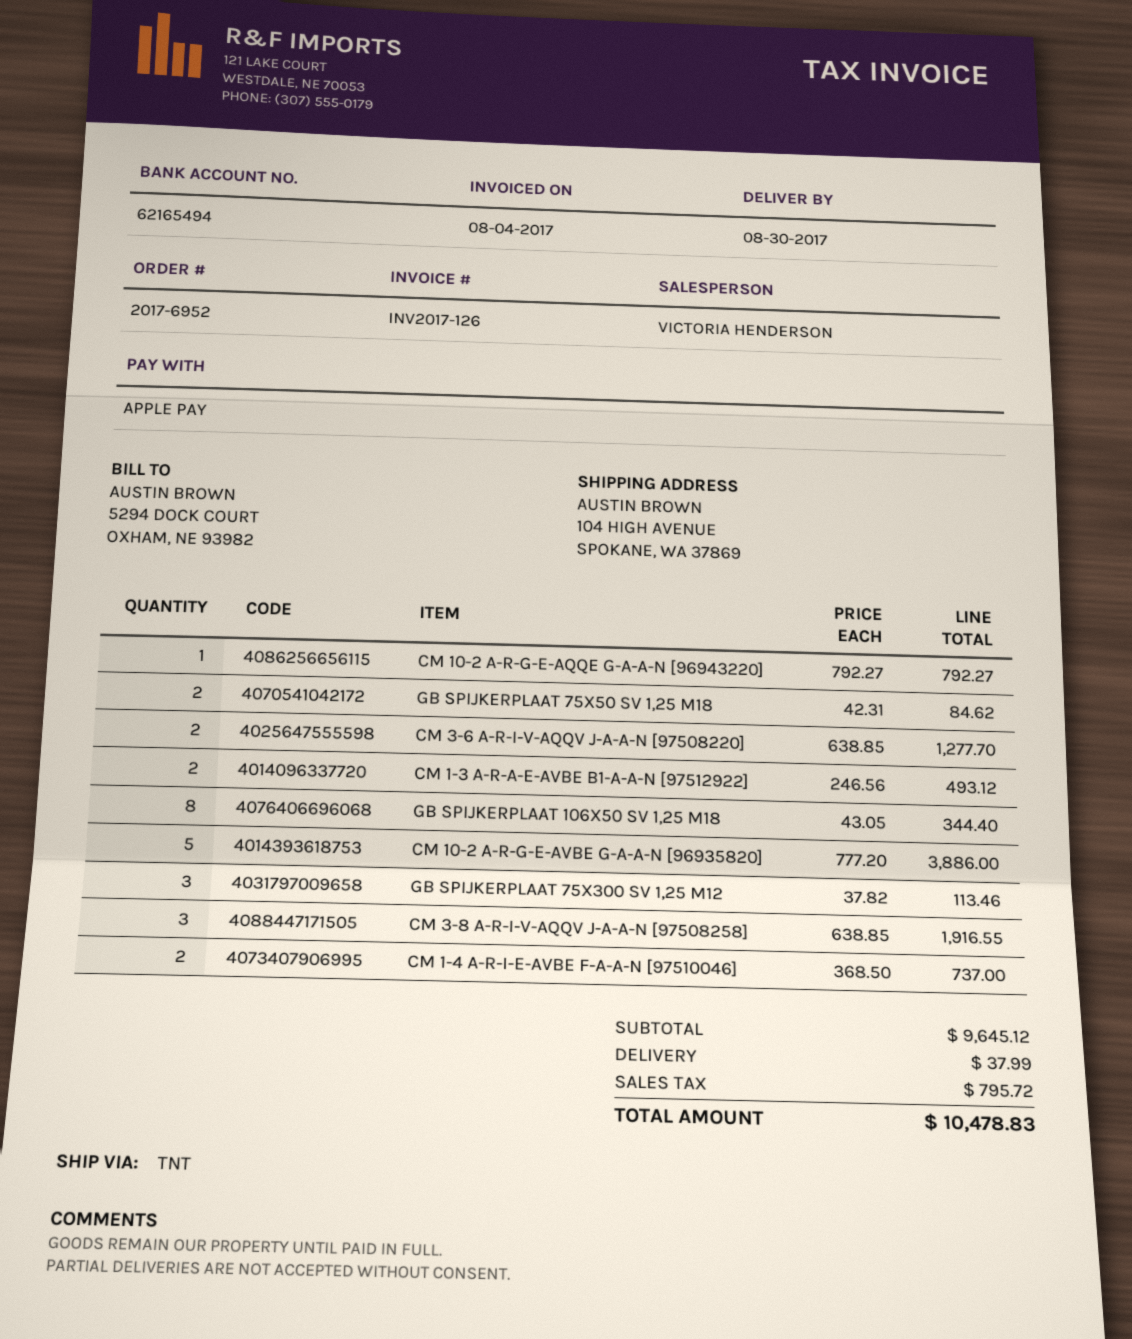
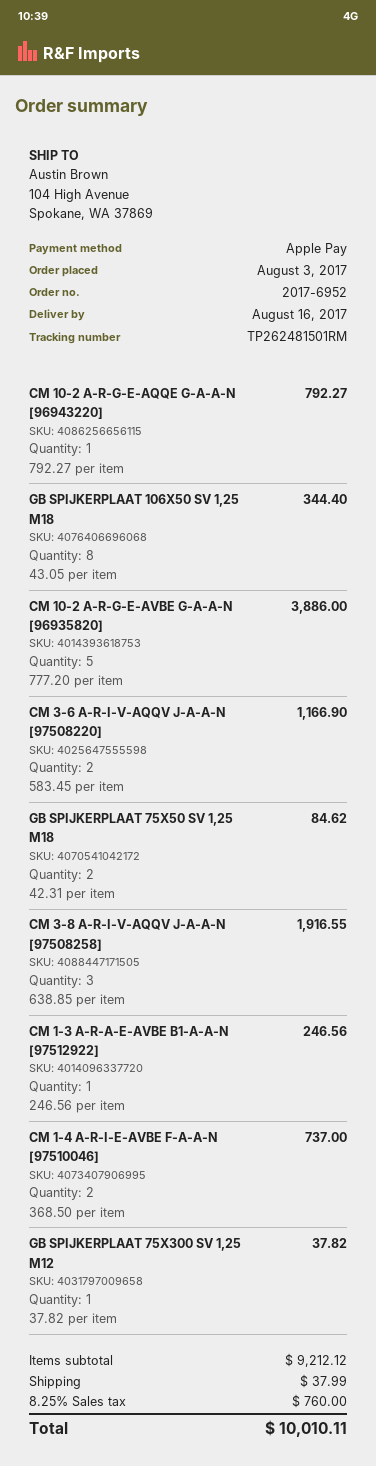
delivery date: 2017-08-30 -> 2017-08-16
CM 3-6 A-R-I-V-AQQV J-A-A-N [97508220]: 2 x 638.85 = 1277.70 -> 2 x 583.45 = 1166.90
CM 1-3 A-R-A-E-AVBE B1-A-A-N [97512922]: 2 x 246.56 = 493.12 -> 1 x 246.56 = 246.56
GB SPIJKERPLAAT 75X300 SV 1,25 M12: 3 x 37.82 = 113.46 -> 1 x 37.82 = 37.82
subtotal: 9645.12 -> 9212.12
tax: 795.72 -> 760.00
total: 10478.83 -> 10010.11

